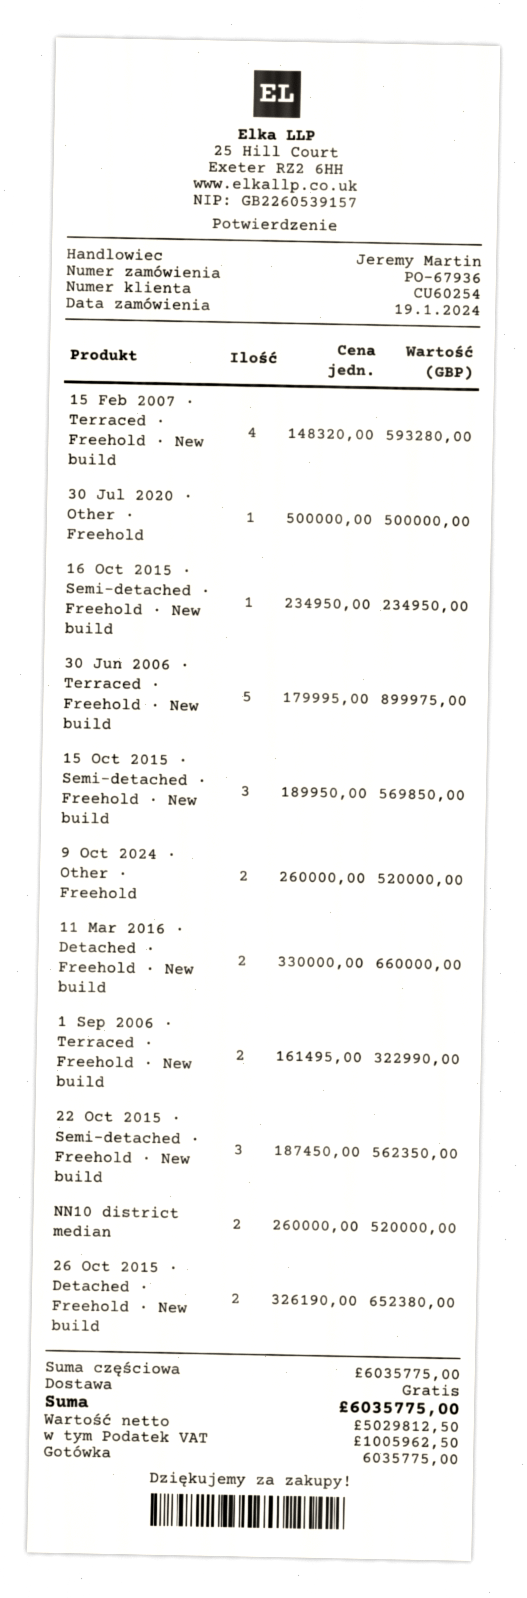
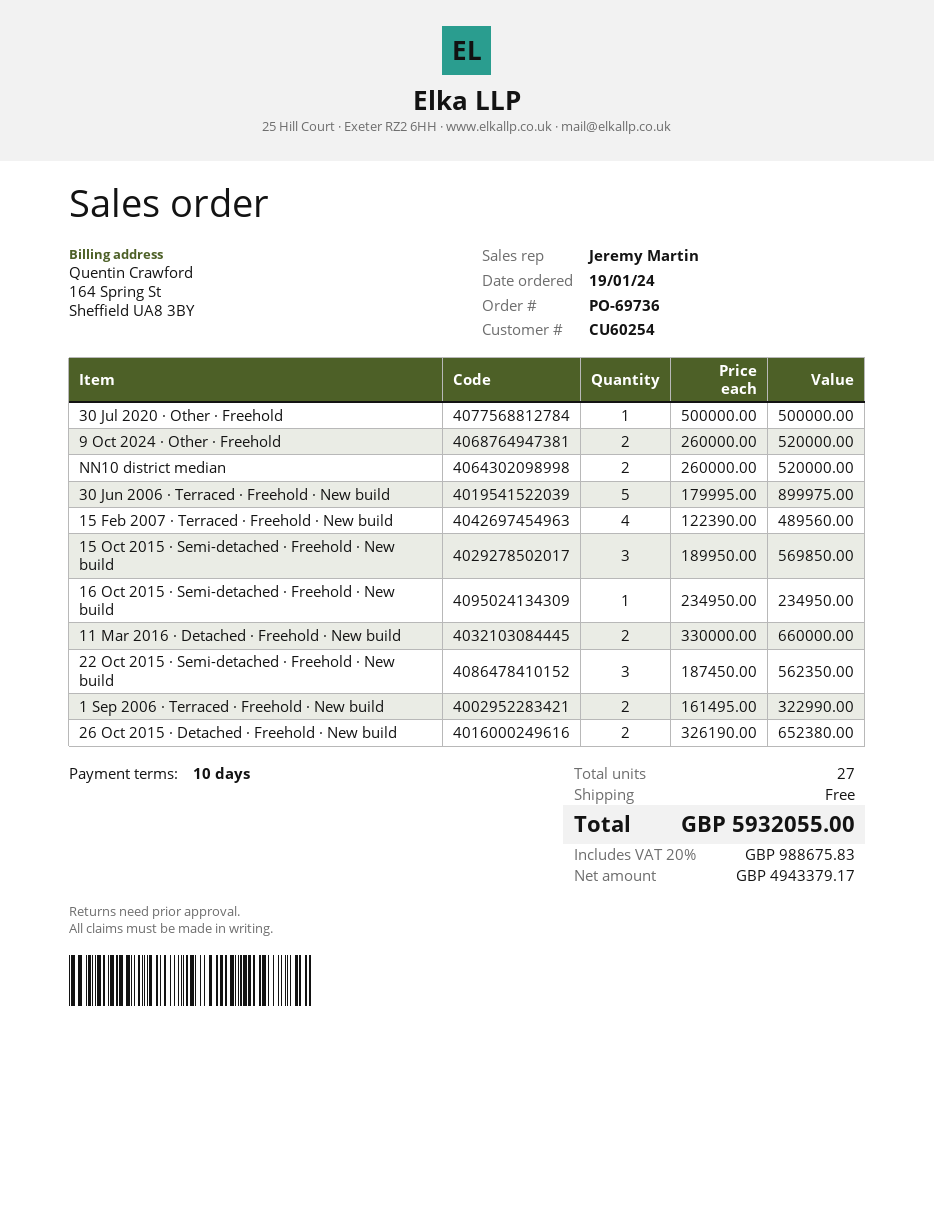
order number: PO-67936 -> PO-69736
15 Feb 2007 · Terraced · Freehold · New build: 4 x 148320.00 = 593280.00 -> 4 x 122390.00 = 489560.00
net: 5029812.50 -> 4943379.17
tax: 1005962.50 -> 988675.83
total: 6035775.00 -> 5932055.00

